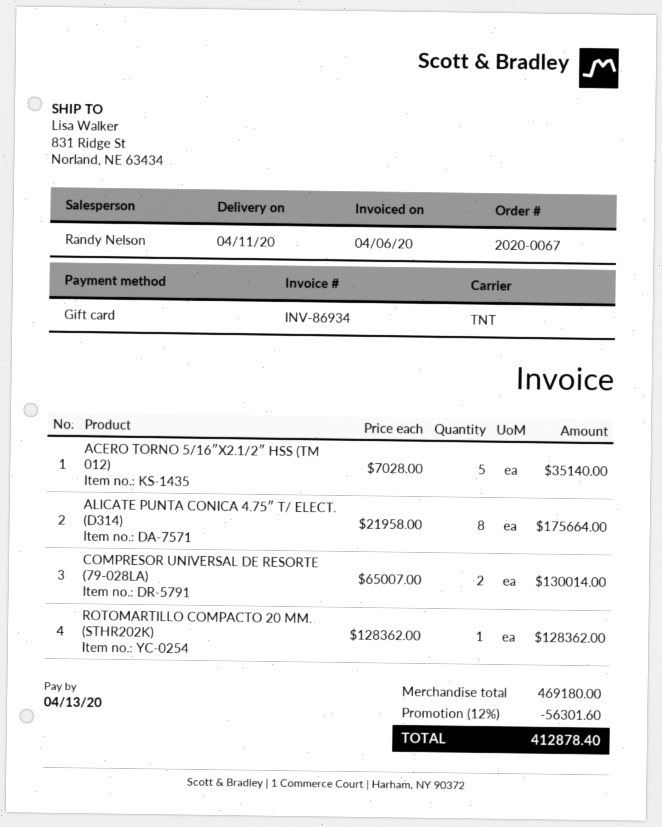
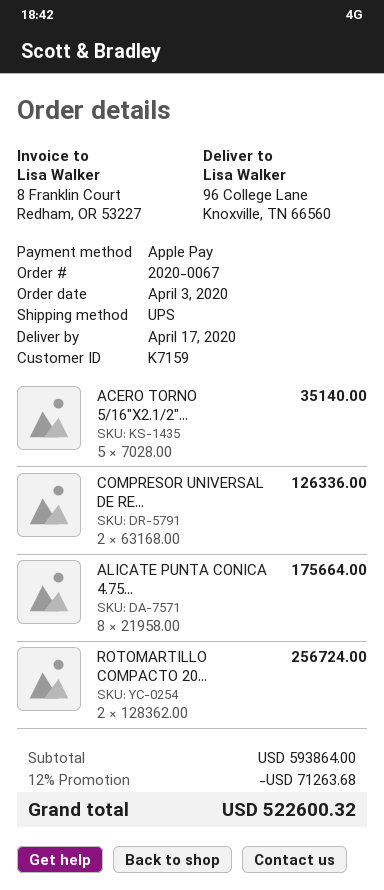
delivery date: 2020-04-11 -> 2020-04-17
payment method: gift card -> Apple Pay
shipping method: TNT -> UPS
ship to: 831 Ridge St, Norland, NE 63434 -> 96 College Lane, Knoxville, TN 66560
COMPRESOR UNIVERSAL DE RESORTE (79-028LA): 2 x 65007.00 = 130014.00 -> 2 x 63168.00 = 126336.00
ROTOMARTILLO COMPACTO 20 MM. (STHR202K): 1 x 128362.00 = 128362.00 -> 2 x 128362.00 = 256724.00
subtotal: 469180.00 -> 593864.00
discount: 12% = 56301.60 -> 12% = 71263.68
total: 412878.40 -> 522600.32

